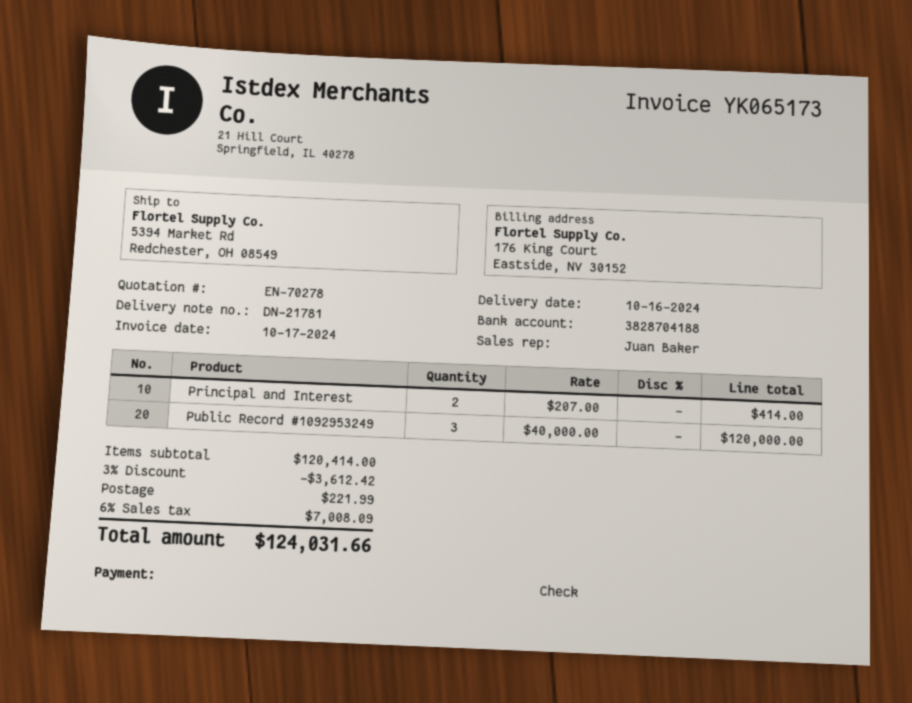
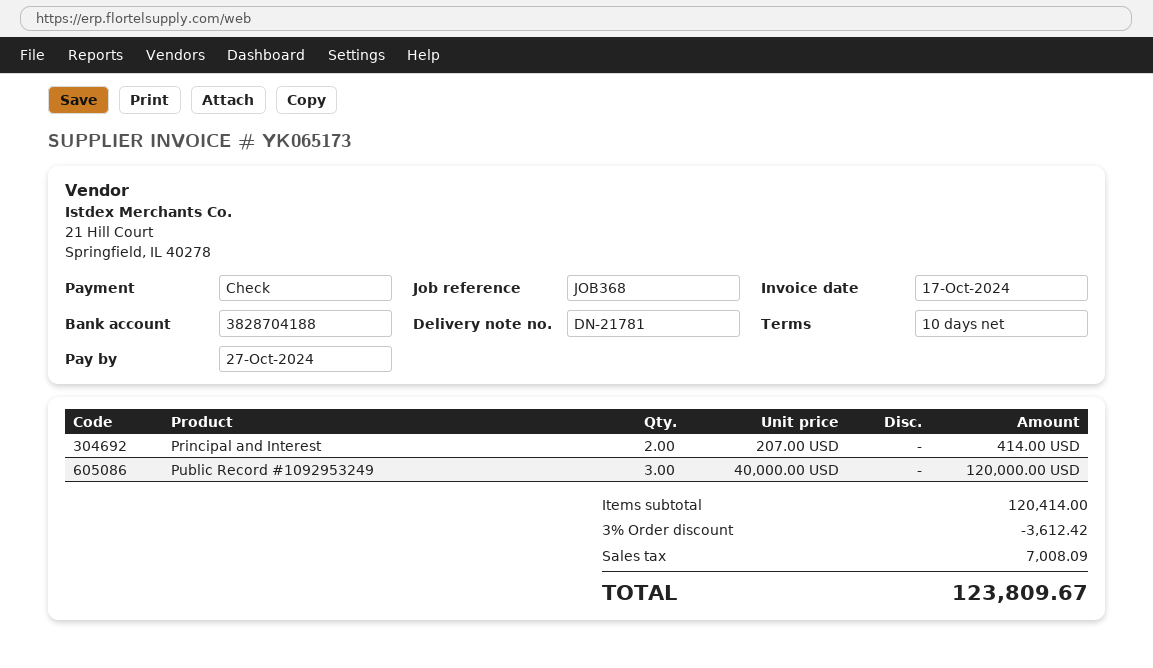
shipping: 221.99 -> none
total: 124031.66 -> 123809.67

